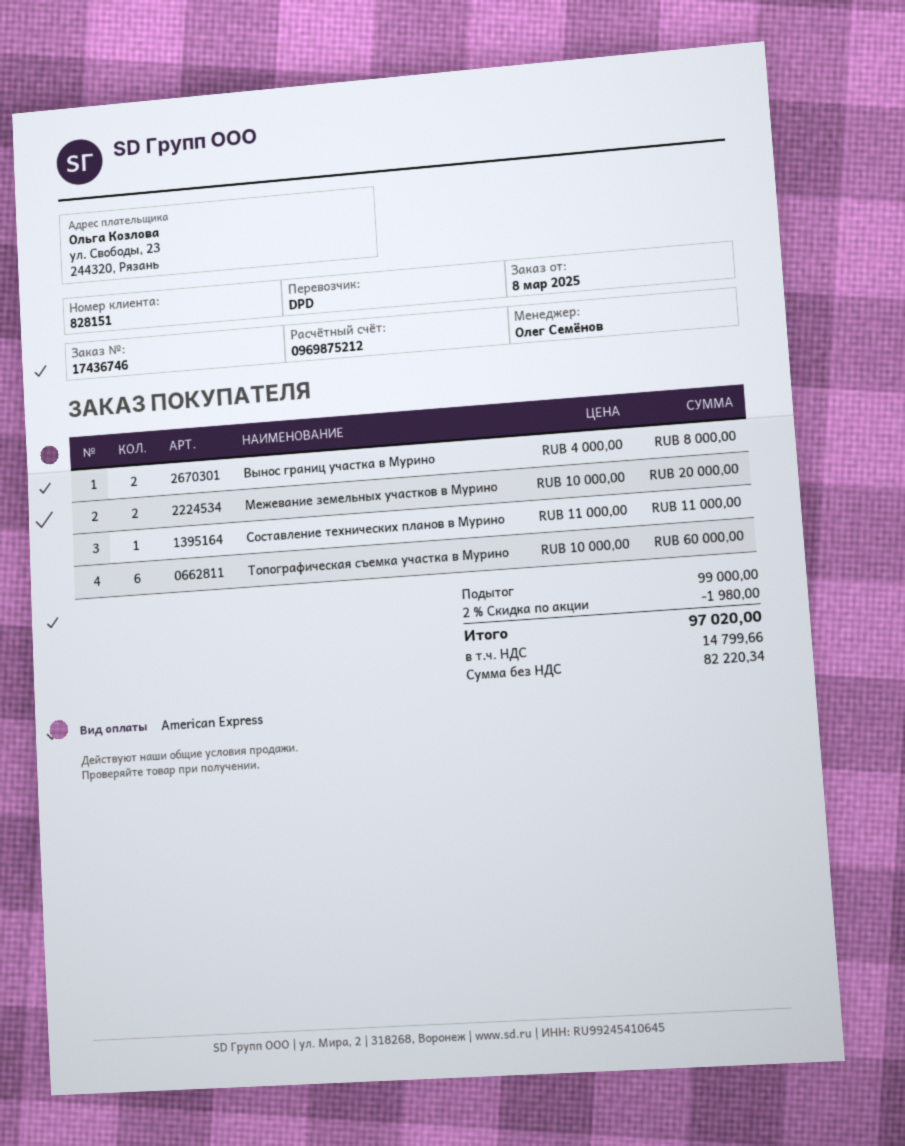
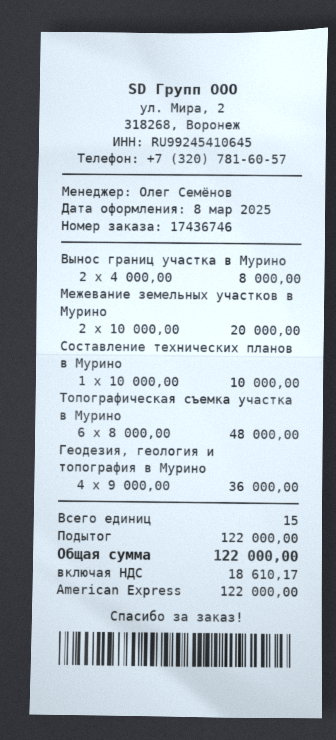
Составление технических планов в Мурино: 1 x 11000.00 = 11000.00 -> 1 x 10000.00 = 10000.00
Топографическая съемка участка в Мурино: 6 x 10000.00 = 60000.00 -> 6 x 8000.00 = 48000.00
Геодезия, геология и топография в Мурино: none -> 4 x 9000.00 = 36000.00
subtotal: 99000.00 -> 122000.00
discount: 2% = 1980.00 -> none
tax: 14799.66 -> 18610.17
total: 97020.00 -> 122000.00

